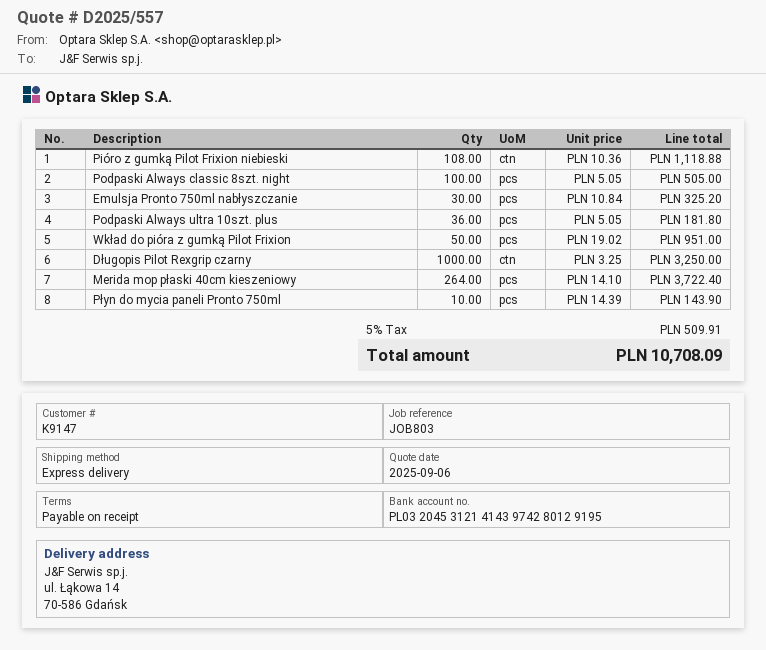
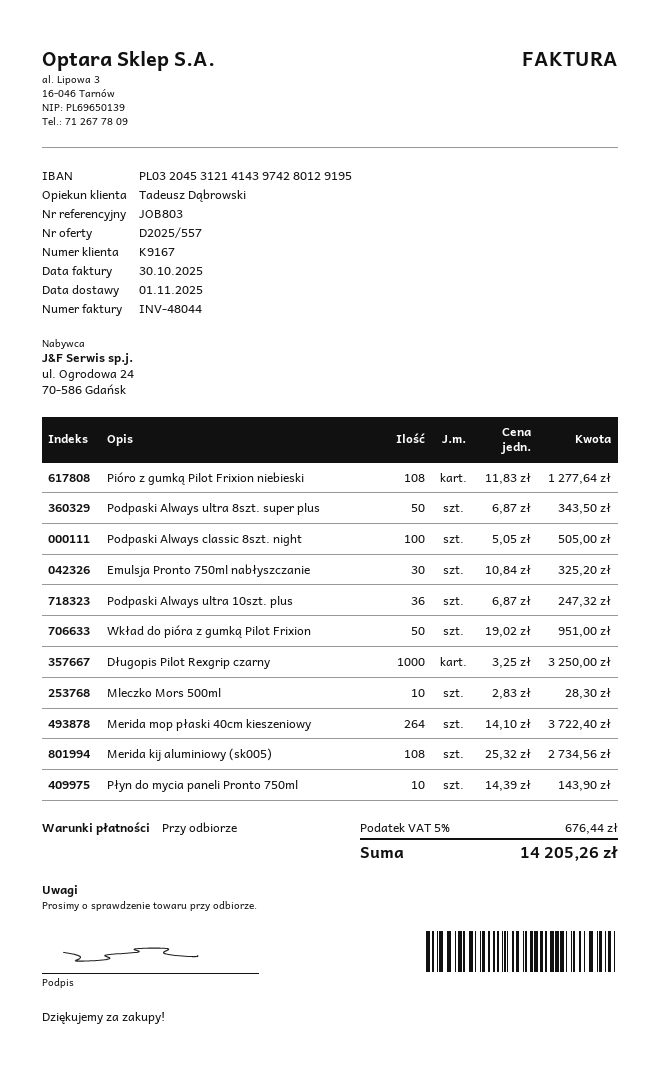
customer number: K9147 -> K9167
Pióro z gumką Pilot Frixion niebieski: 108 x 10.36 = 1118.88 -> 108 x 11.83 = 1277.64
Podpaski Always ultra 10szt. plus: 36 x 5.05 = 181.80 -> 36 x 6.87 = 247.32
Podpaski Always ultra 8szt. super plus: none -> 50 x 6.87 = 343.50
Mleczko Mors 500ml: none -> 10 x 2.83 = 28.30
Merida kij aluminiowy (sk005): none -> 108 x 25.32 = 2734.56
tax: 5% = 509.91 -> 5% = 676.44
total: 10708.09 -> 14205.26

